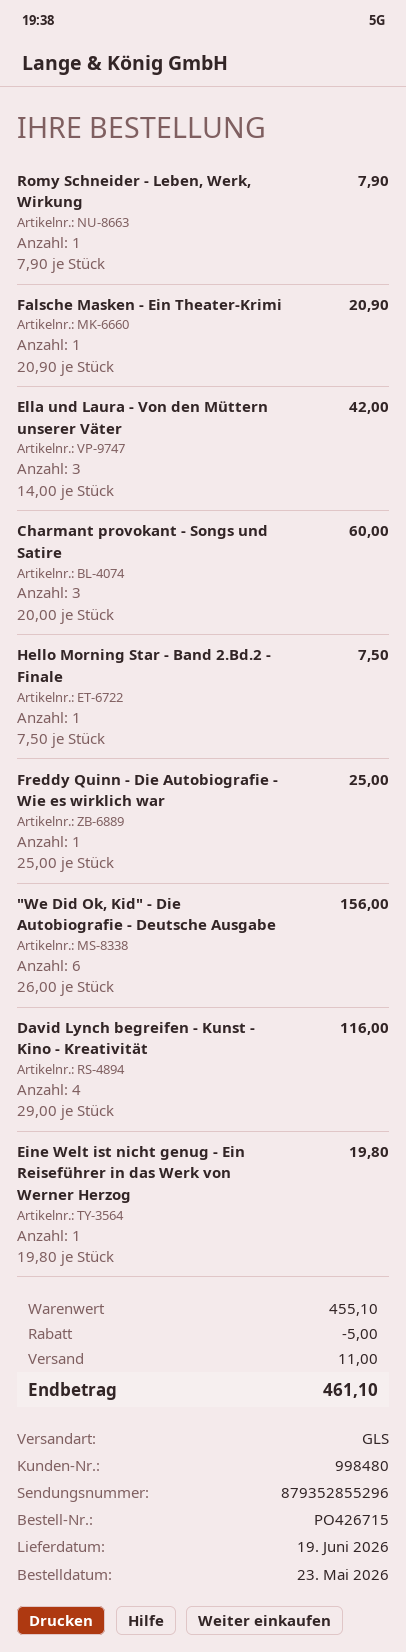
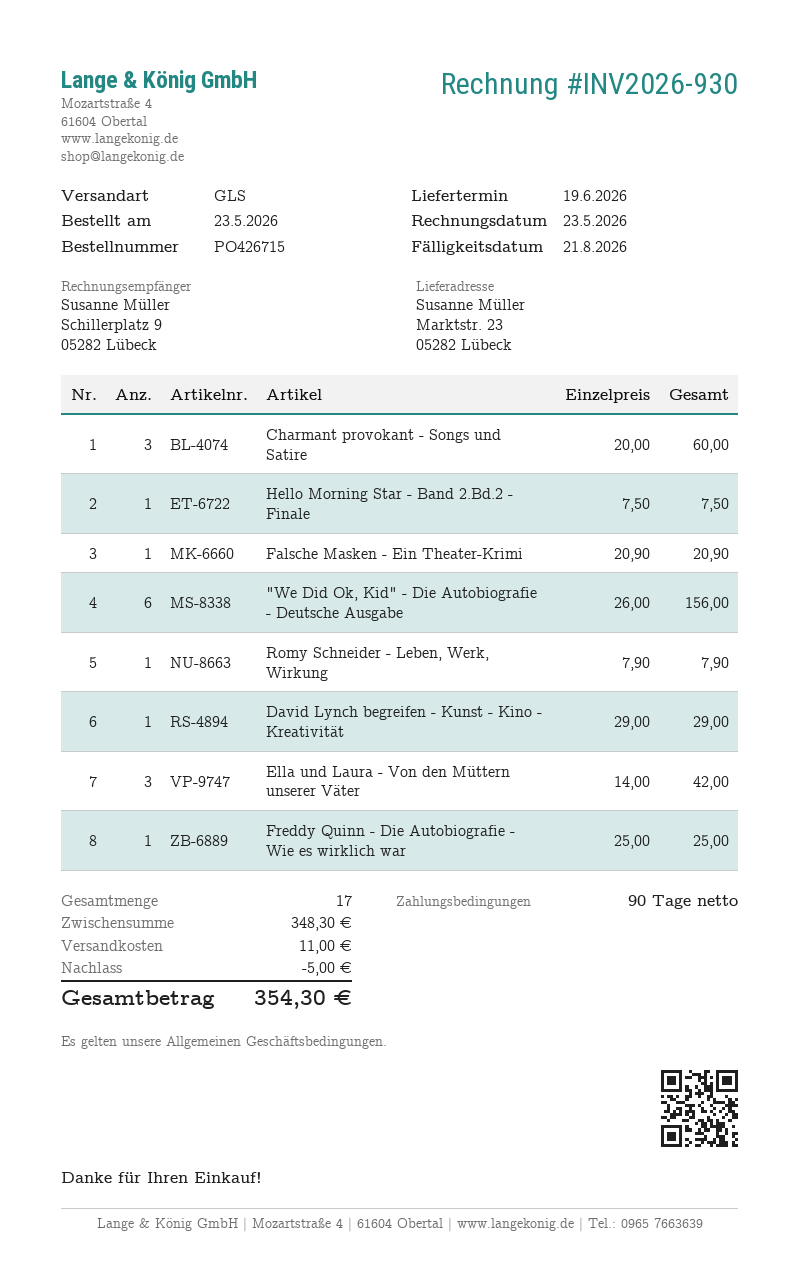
David Lynch begreifen - Kunst - Kino - Kreativität: 4 x 29.00 = 116.00 -> 1 x 29.00 = 29.00
Eine Welt ist nicht genug - Ein Reiseführer in das Werk von Werner Herzog: 1 x 19.80 = 19.80 -> none
subtotal: 455.10 -> 348.30
total: 461.10 -> 354.30

